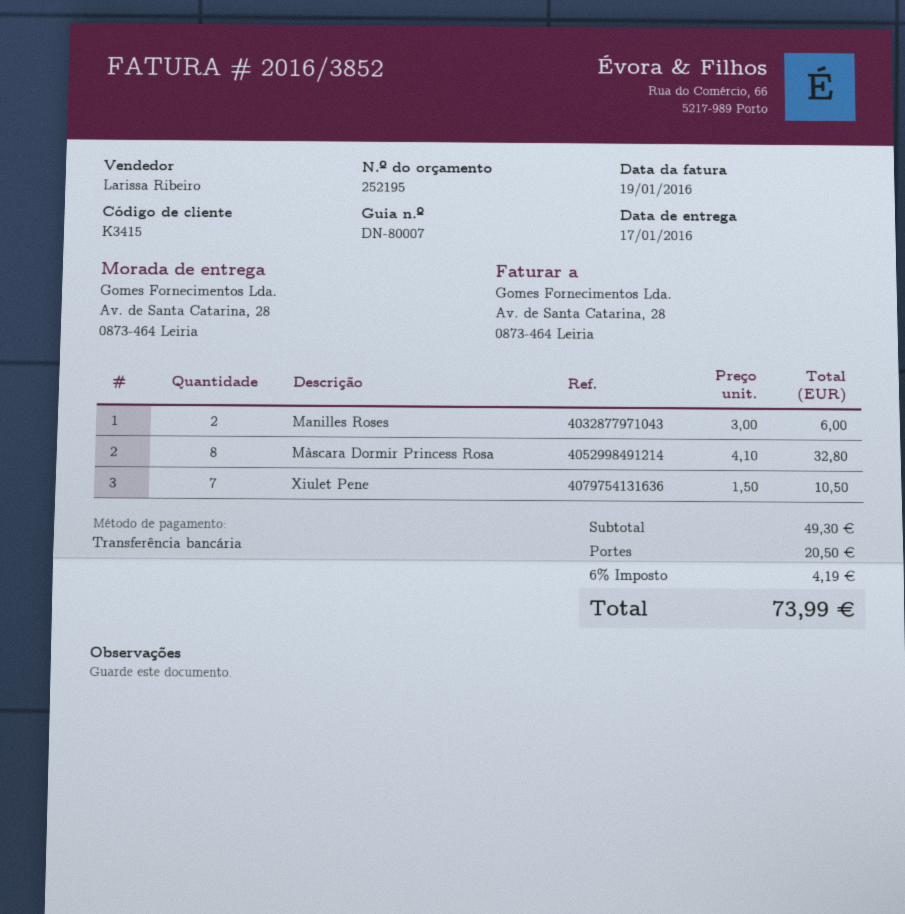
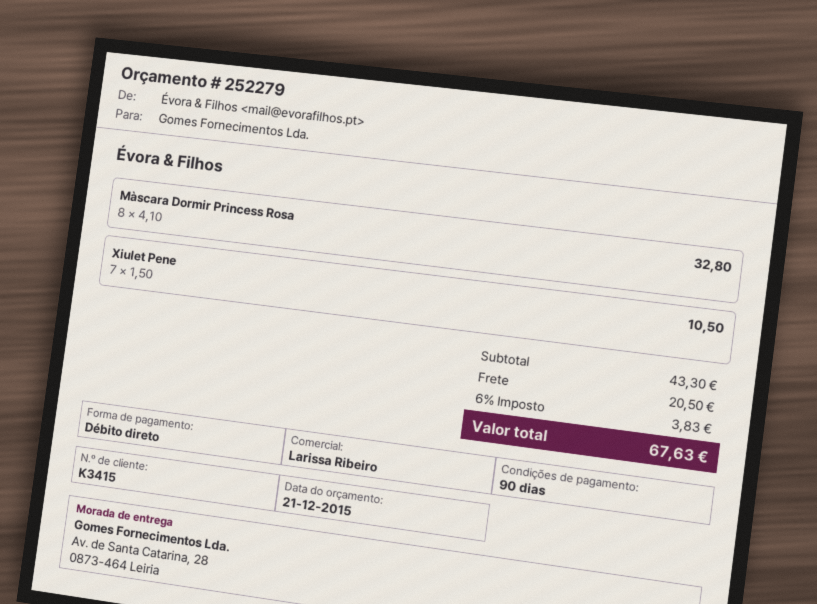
quote number: 252195 -> 252279
payment method: bank transfer -> direct debit
Manilles Roses: 2 x 3.00 = 6.00 -> none
subtotal: 49.30 -> 43.30
tax: 6% = 4.19 -> 6% = 3.83
total: 73.99 -> 67.63

